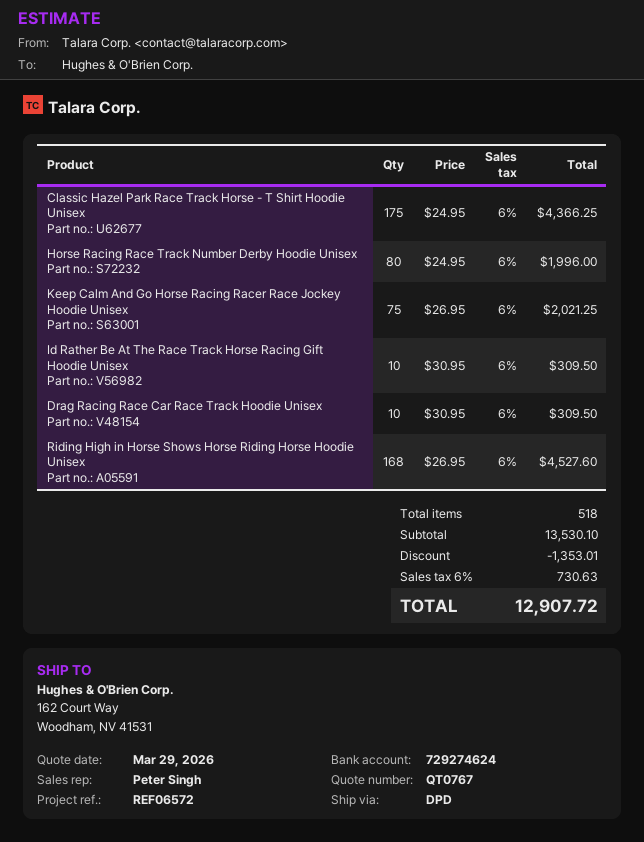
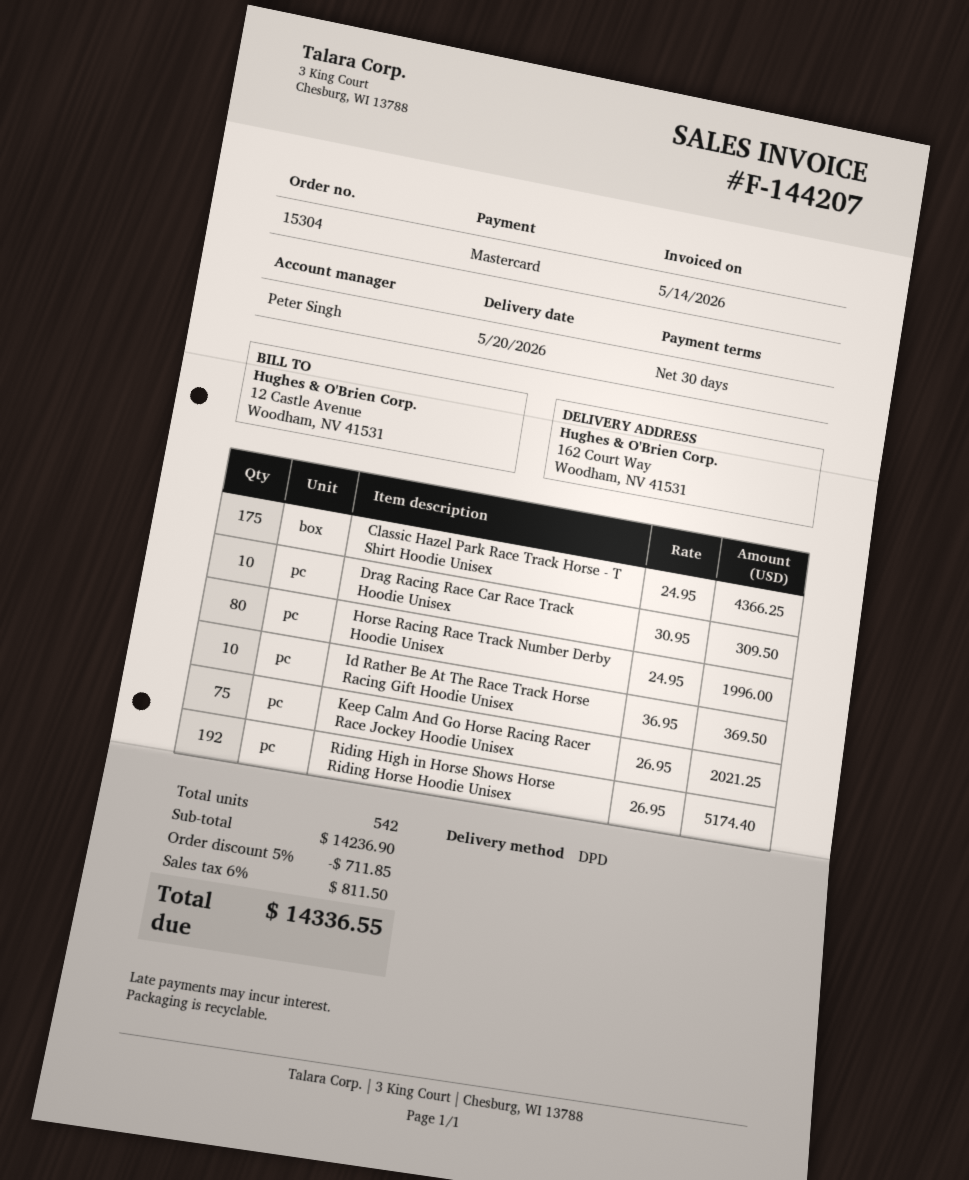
Id Rather Be At The Race Track Horse Racing Gift Hoodie Unisex: 10 x 30.95 = 309.50 -> 10 x 36.95 = 369.50
Riding High in Horse Shows Horse Riding Horse Hoodie Unisex: 168 x 26.95 = 4527.60 -> 192 x 26.95 = 5174.40
total quantity: 518 -> 542
subtotal: 13530.10 -> 14236.90
discount: 1353.01 -> 711.85
tax: 6% = 730.63 -> 6% = 811.50
total: 12907.72 -> 14336.55

